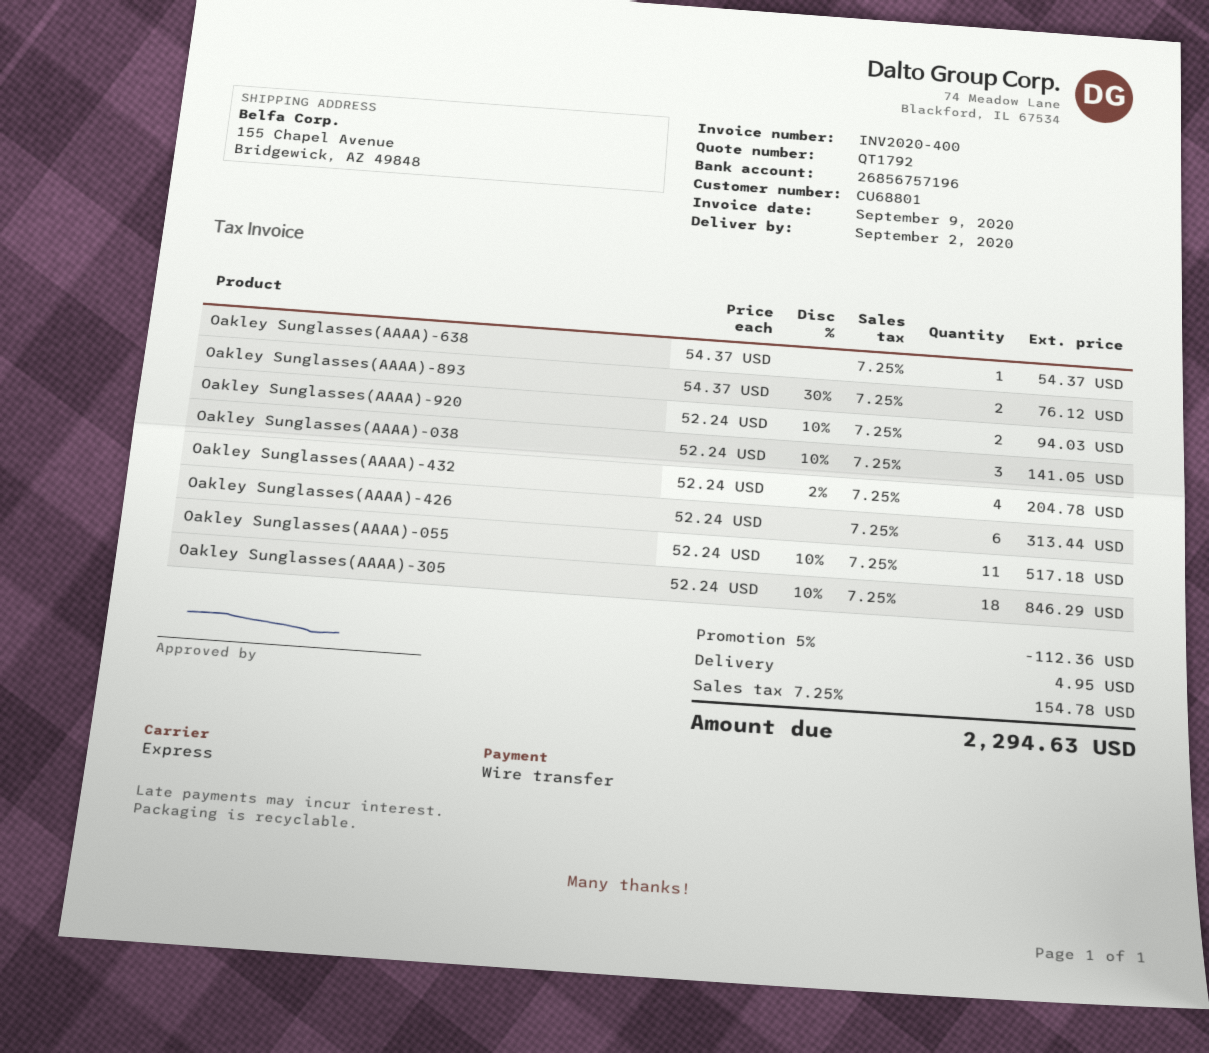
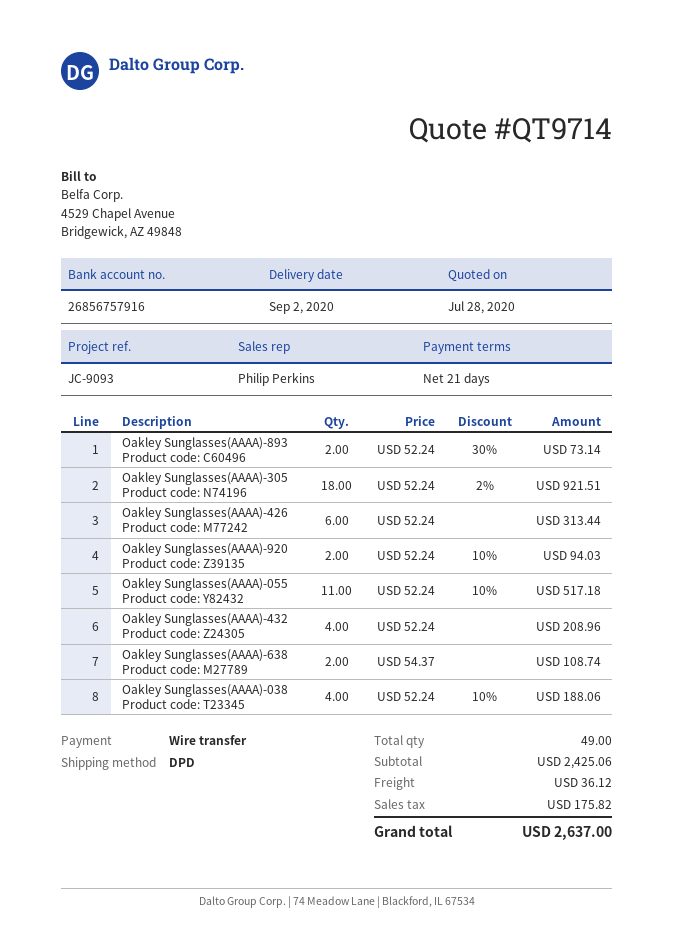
quote number: QT1792 -> QT9714
bank account: 26856757196 -> 26856757916
shipping method: express -> DPD
Oakley Sunglasses(AAAA)-638: 1 x 54.37 = 54.37 -> 2 x 54.37 = 108.74
Oakley Sunglasses(AAAA)-893: 2 x 54.37 - 30% = 76.12 -> 2 x 52.24 - 30% = 73.14
Oakley Sunglasses(AAAA)-038: 3 x 52.24 - 10% = 141.05 -> 4 x 52.24 - 10% = 188.06
Oakley Sunglasses(AAAA)-432: 4 x 52.24 - 2% = 204.78 -> 4 x 52.24 = 208.96
Oakley Sunglasses(AAAA)-305: 18 x 52.24 - 10% = 846.29 -> 18 x 52.24 - 2% = 921.51
discount: 5% = 112.36 -> none
shipping: 4.95 -> 36.12
tax: 154.78 -> 175.82
total: 2294.63 -> 2637.00

